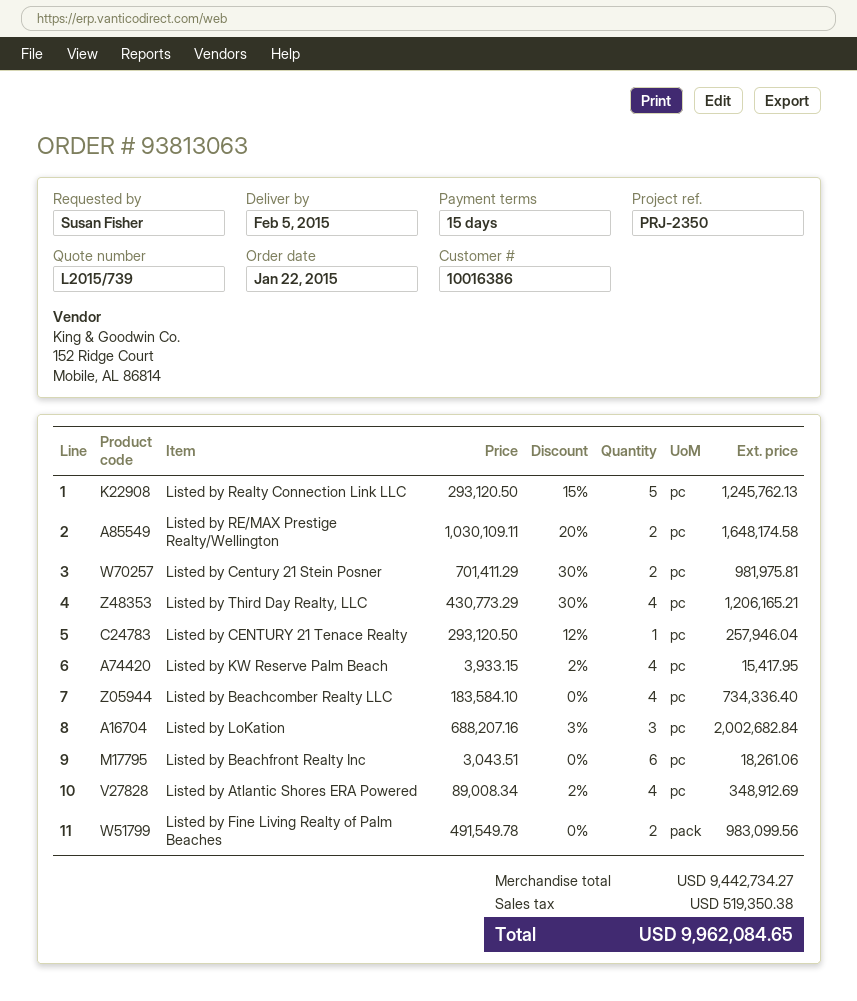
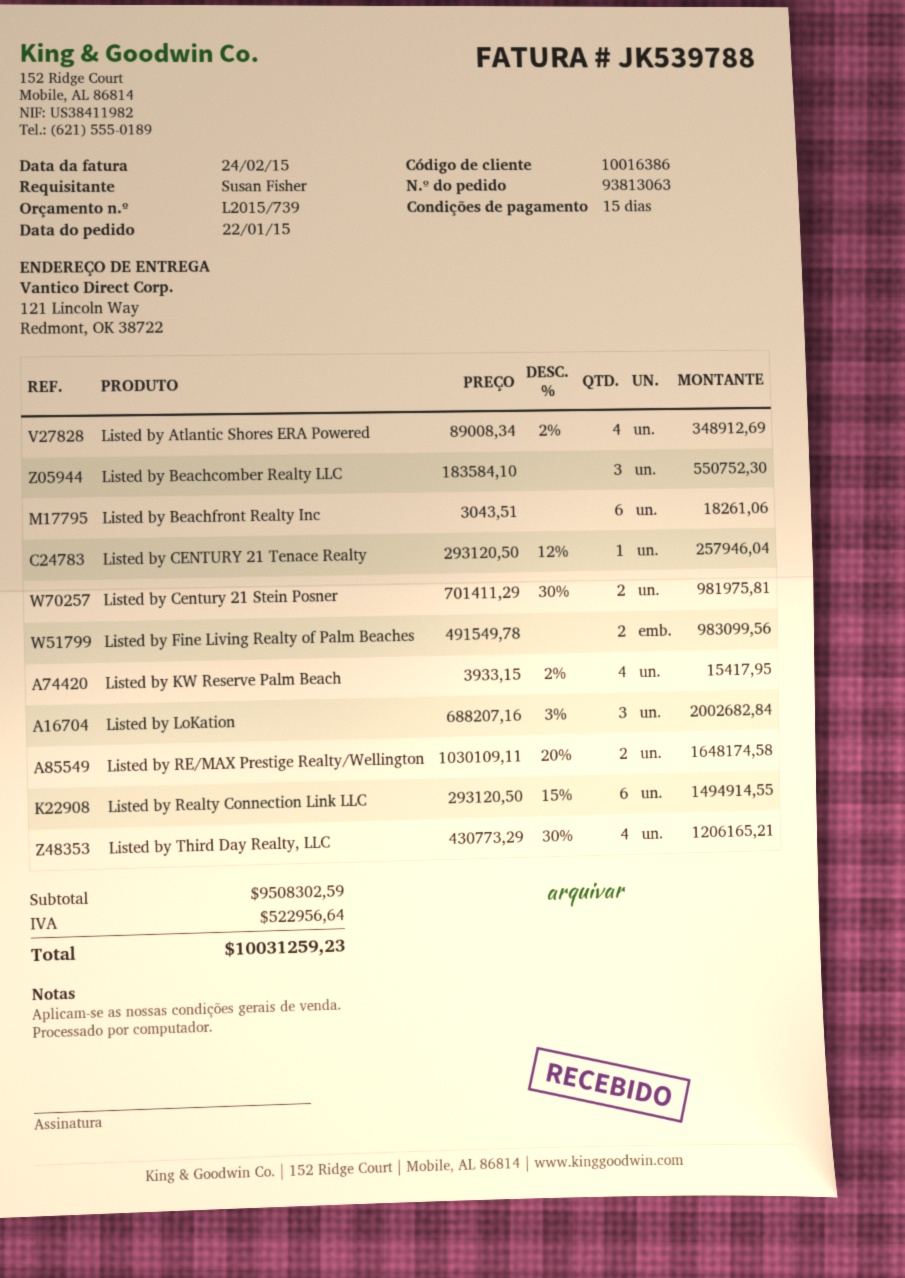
Listed by Realty Connection Link LLC: 5 x 293120.50 - 15% = 1245762.13 -> 6 x 293120.50 - 15% = 1494914.55
Listed by Beachcomber Realty LLC: 4 x 183584.10 = 734336.40 -> 3 x 183584.10 = 550752.30
subtotal: 9442734.27 -> 9508302.59
tax: 519350.38 -> 522956.64
total: 9962084.65 -> 10031259.23

